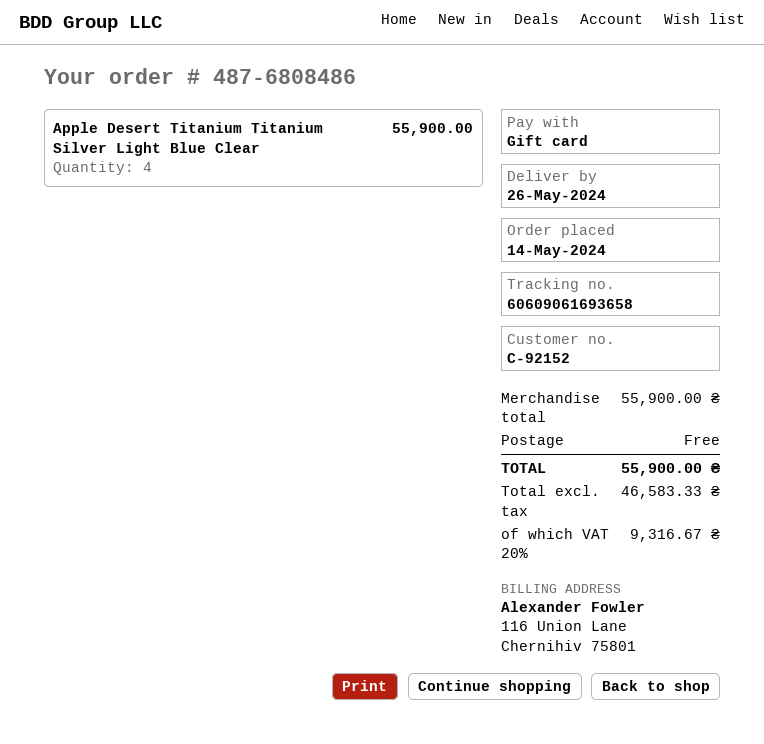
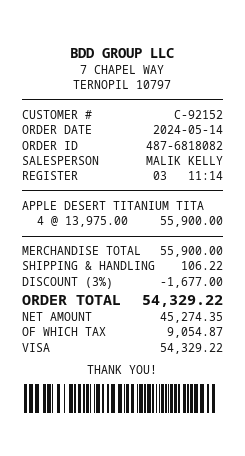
order number: 487-6808486 -> 487-6818082
payment method: gift card -> Visa
discount: none -> 3% = 1677.00
shipping: 0.00 -> 106.22
net: 46583.33 -> 45274.35
tax: 9316.67 -> 9054.87
total: 55900.00 -> 54329.22

